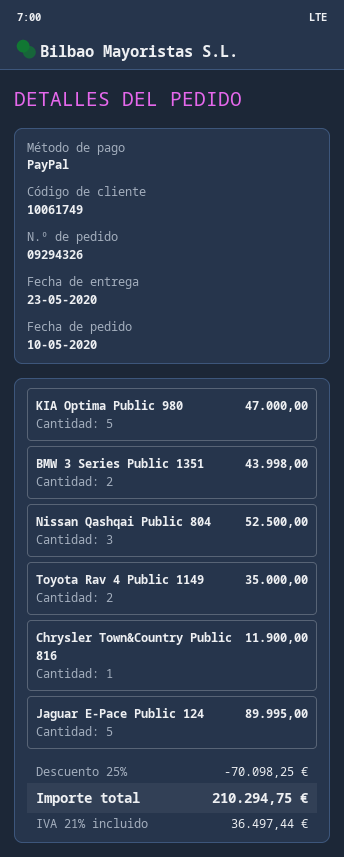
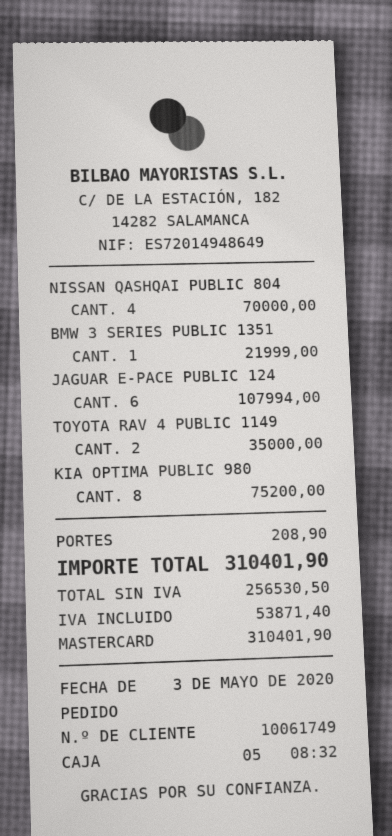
order date: 2020-05-10 -> 2020-05-03
payment method: PayPal -> Mastercard
KIA Optima Public 980: 5 for 47000.00 -> 8 for 75200.00
BMW 3 Series Public 1351: 2 for 43998.00 -> 1 for 21999.00
Nissan Qashqai Public 804: 3 for 52500.00 -> 4 for 70000.00
Chrysler Town&Country Public 816: 1 for 11900.00 -> none
Jaguar E-Pace Public 124: 5 for 89995.00 -> 6 for 107994.00
discount: 25% = 70098.25 -> none
shipping: none -> 208.90
tax: 36497.44 -> 53871.40
total: 210294.75 -> 310401.90

